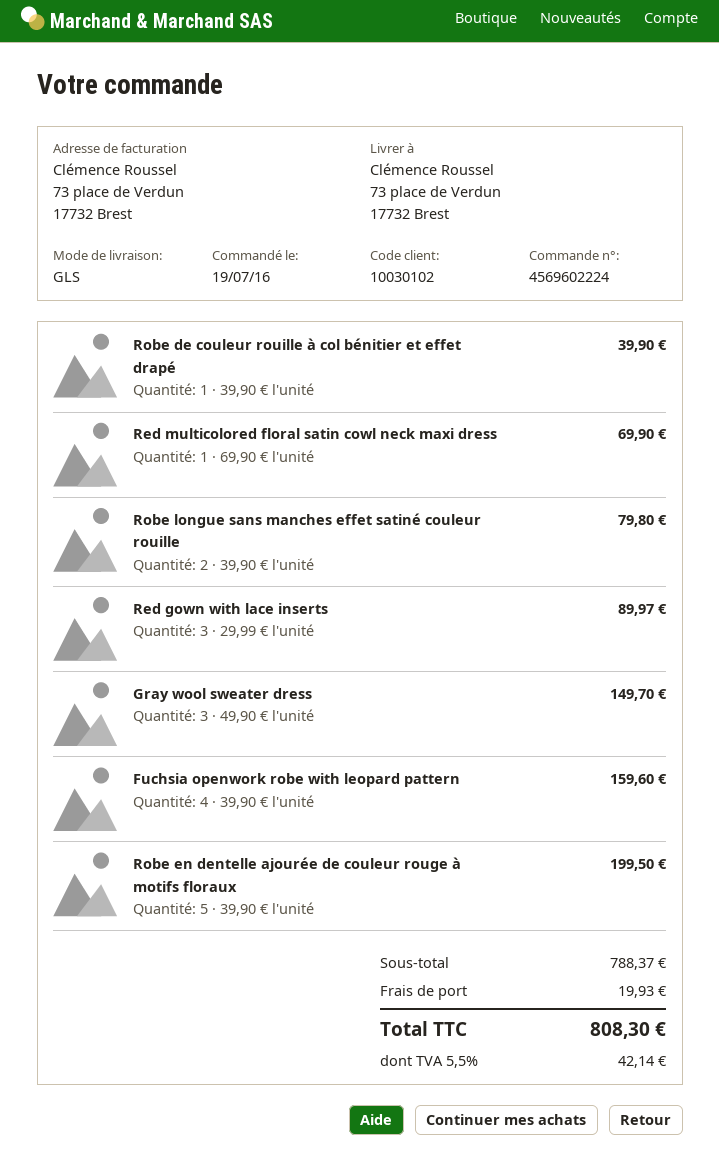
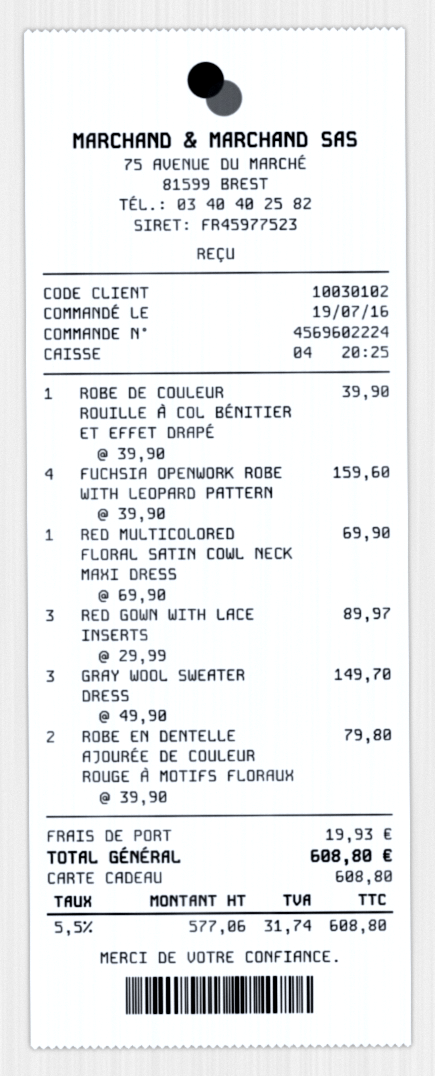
Robe longue sans manches effet satiné couleur rouille: 2 x 39.90 = 79.80 -> none
Robe en dentelle ajourée de couleur rouge à motifs floraux: 5 x 39.90 = 199.50 -> 2 x 39.90 = 79.80
tax: 5.5% = 42.14 -> 5.5% = 31.74
total: 808.30 -> 608.80

